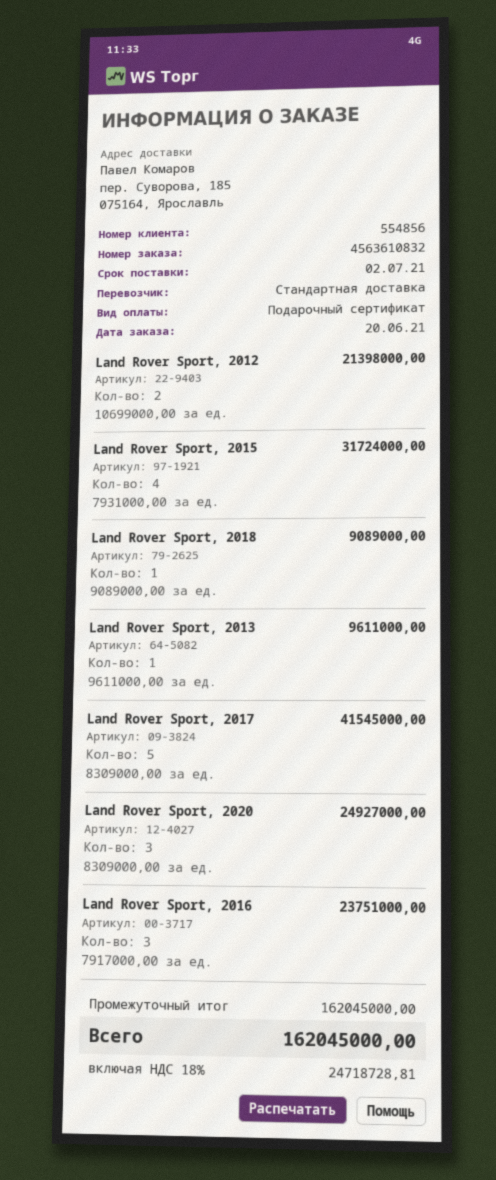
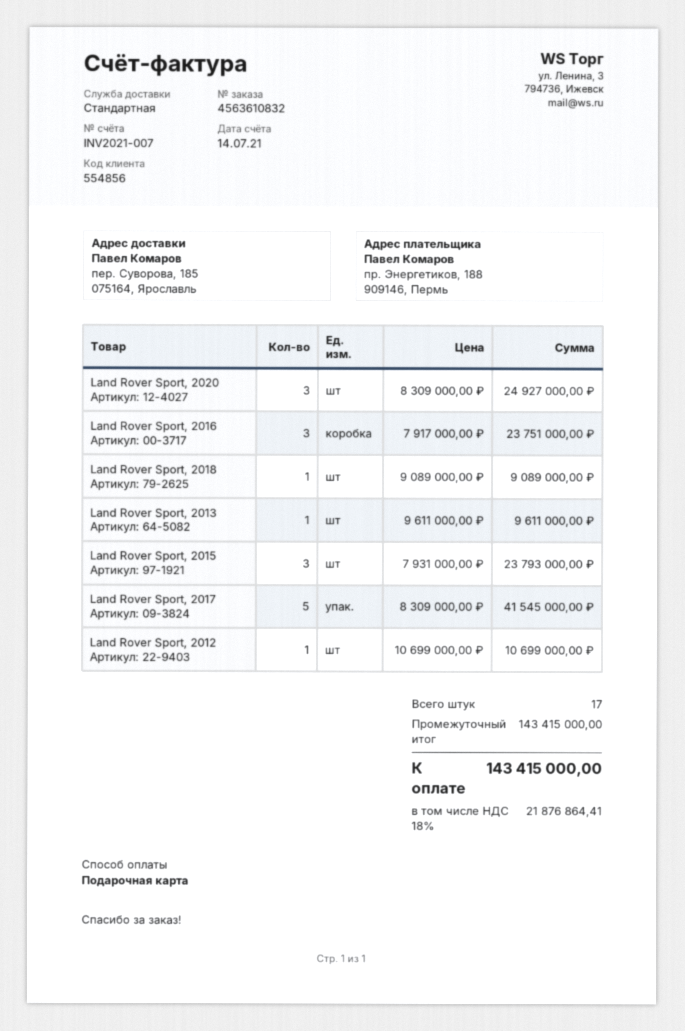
Land Rover Sport, 2012: 2 x 10699000.00 = 21398000.00 -> 1 x 10699000.00 = 10699000.00
Land Rover Sport, 2015: 4 x 7931000.00 = 31724000.00 -> 3 x 7931000.00 = 23793000.00
subtotal: 162045000.00 -> 143415000.00
tax: 18% = 24718728.81 -> 18% = 21876864.41
total: 162045000.00 -> 143415000.00

